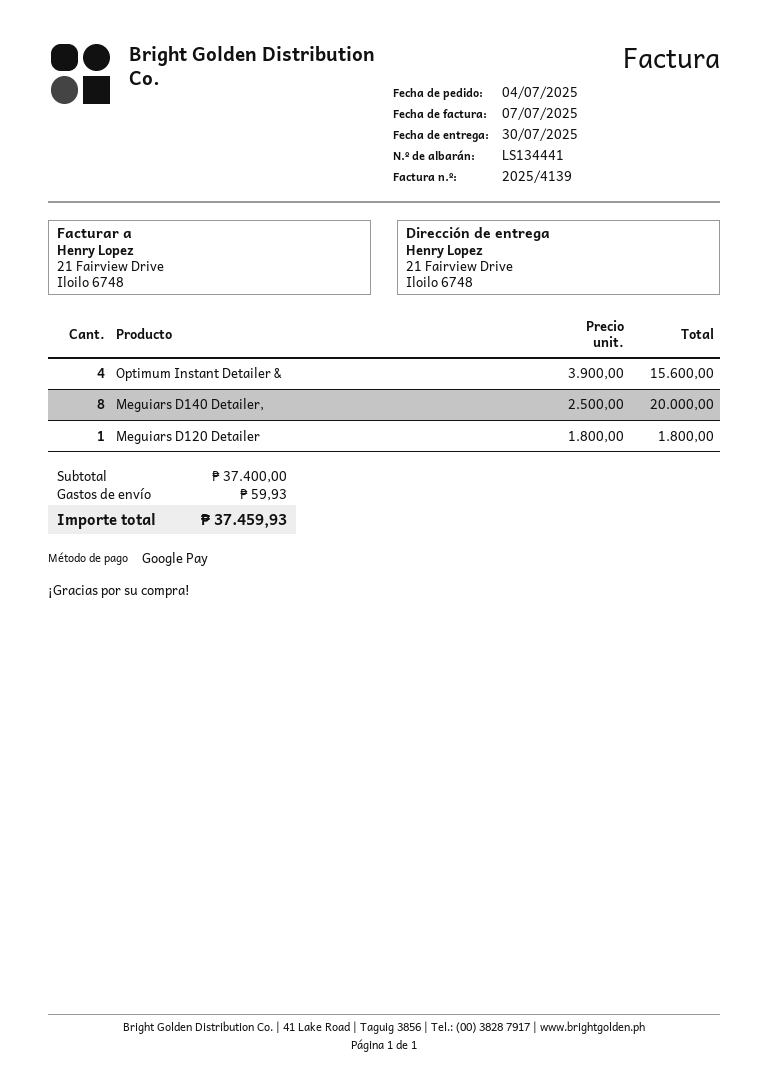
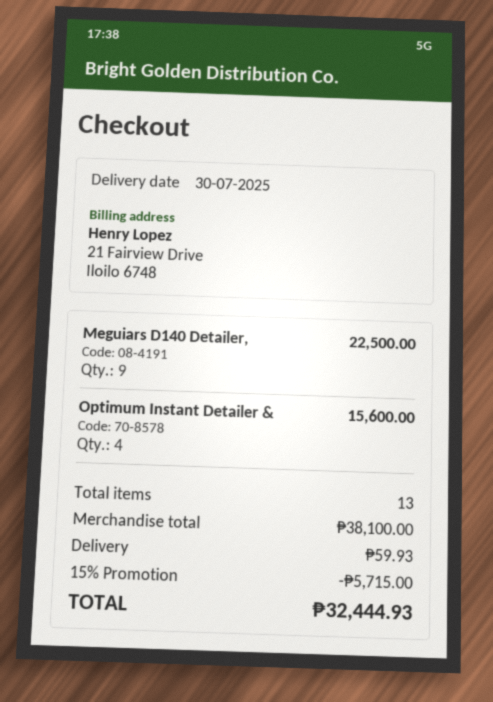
Meguiars D140 Detailer,: 8 for 20000.00 -> 9 for 22500.00
Meguiars D120 Detailer: 1 for 1800.00 -> none
subtotal: 37400.00 -> 38100.00
discount: none -> 15% = 5715.00
total: 37459.93 -> 32444.93

